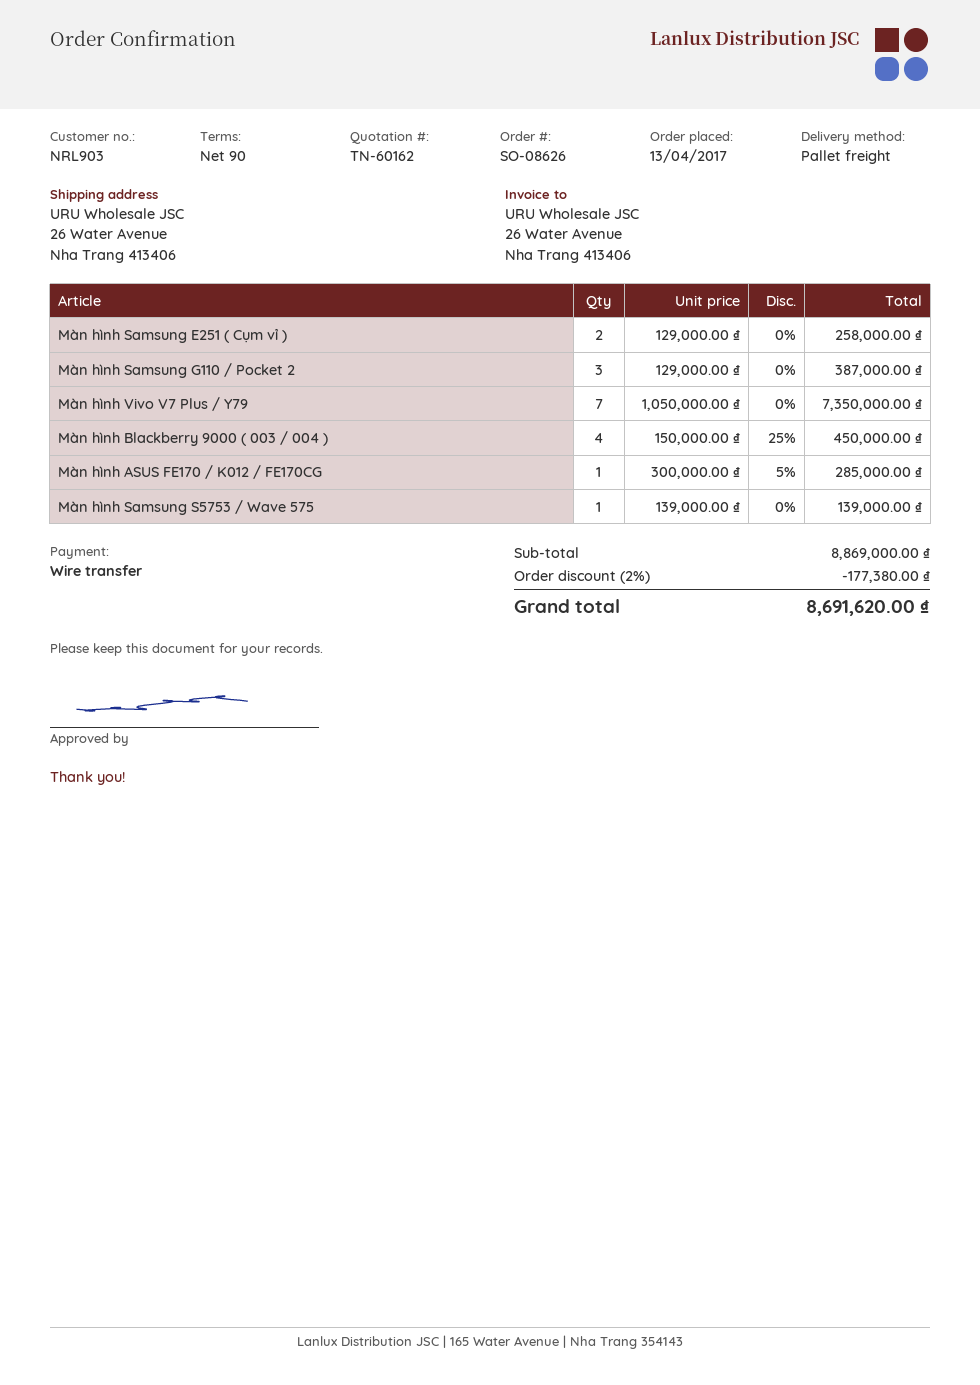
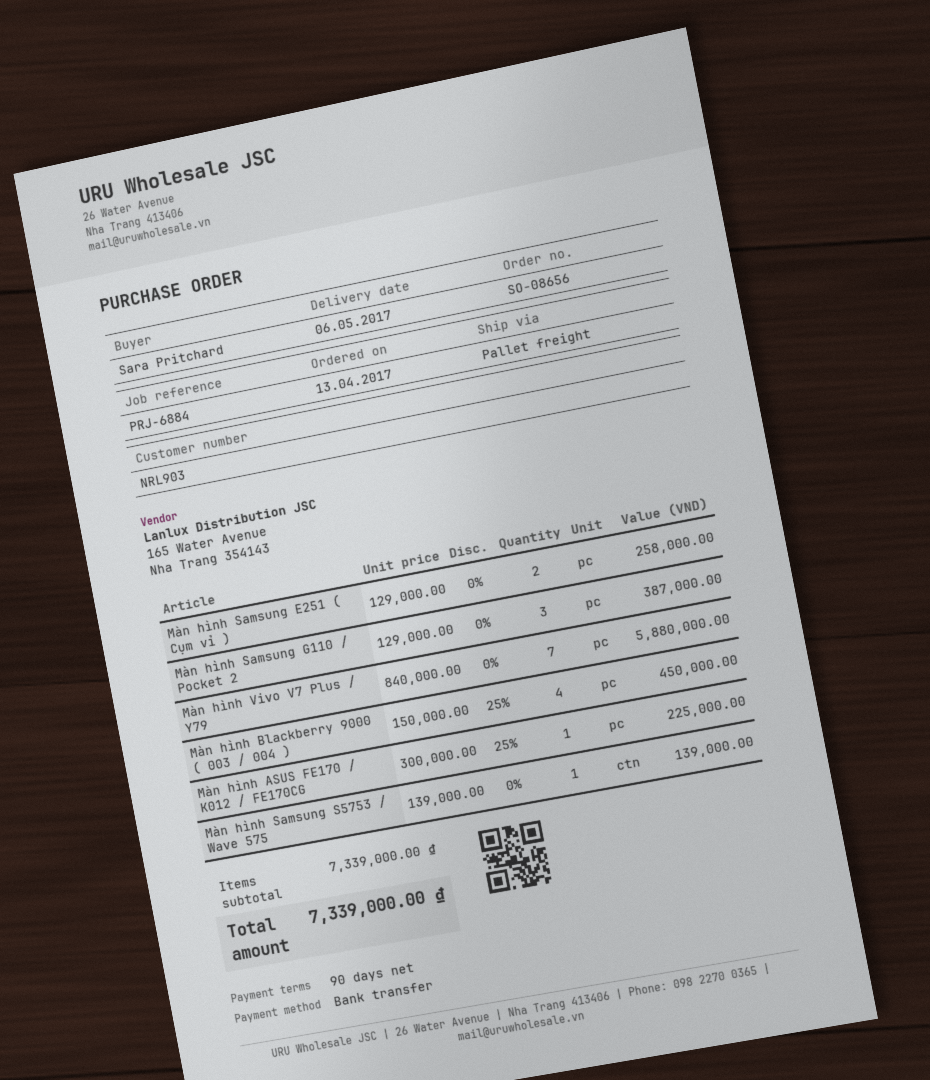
order number: SO-08626 -> SO-08656
Màn hình Vivo V7 Plus / Y79: 7 x 1050000.00 = 7350000.00 -> 7 x 840000.00 = 5880000.00
Màn hình ASUS FE170 / K012 / FE170CG: 1 x 300000.00 - 5% = 285000.00 -> 1 x 300000.00 - 25% = 225000.00
subtotal: 8869000.00 -> 7339000.00
discount: 2% = 177380.00 -> none
total: 8691620.00 -> 7339000.00

